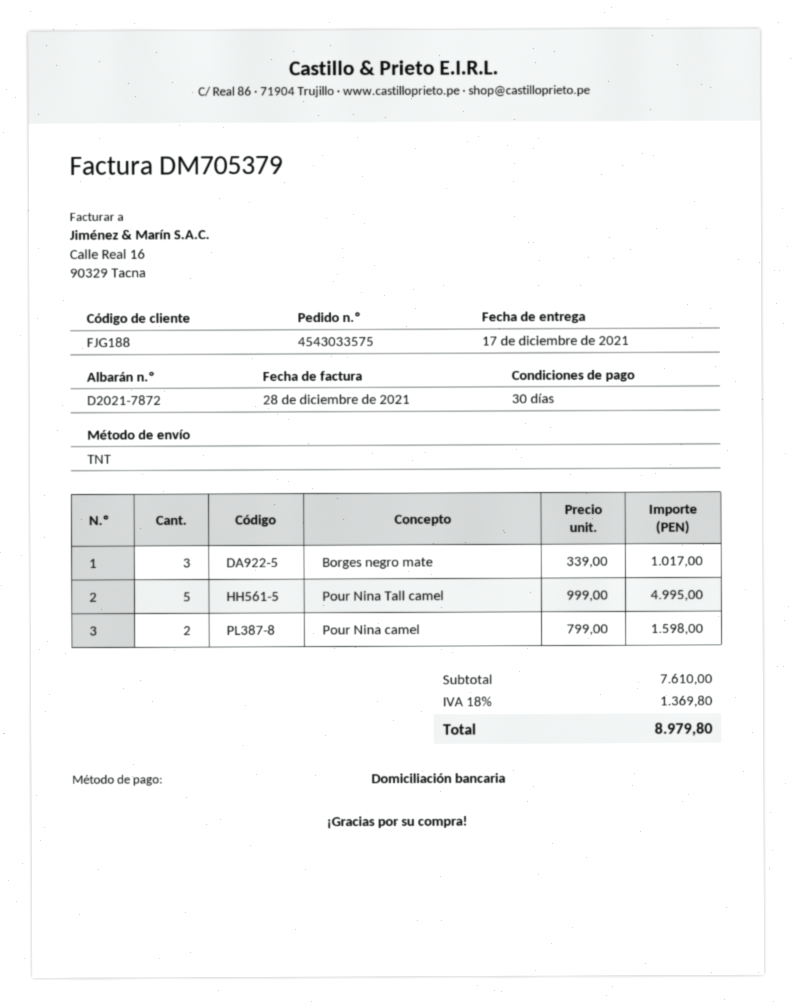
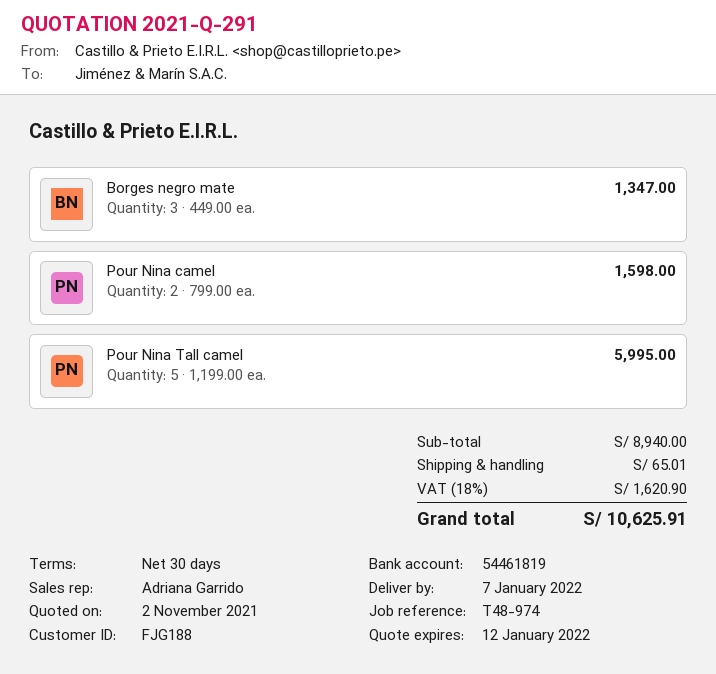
delivery date: 2021-12-17 -> 2022-01-07
Borges negro mate: 3 x 339.00 = 1017.00 -> 3 x 449.00 = 1347.00
Pour Nina Tall camel: 5 x 999.00 = 4995.00 -> 5 x 1199.00 = 5995.00
subtotal: 7610.00 -> 8940.00
shipping: none -> 65.01
tax: 18% = 1369.80 -> 18% = 1620.90
total: 8979.80 -> 10625.91

